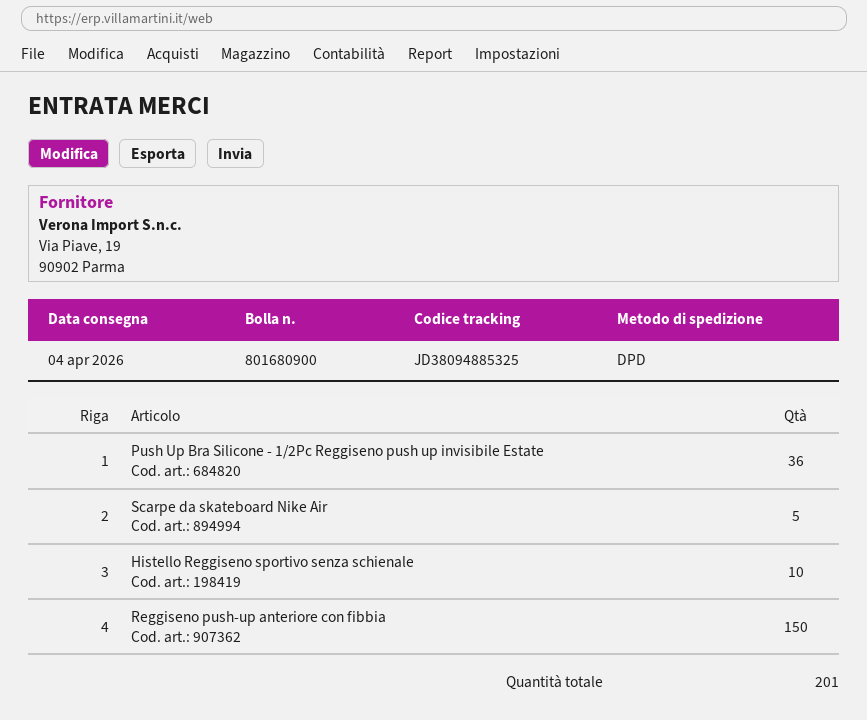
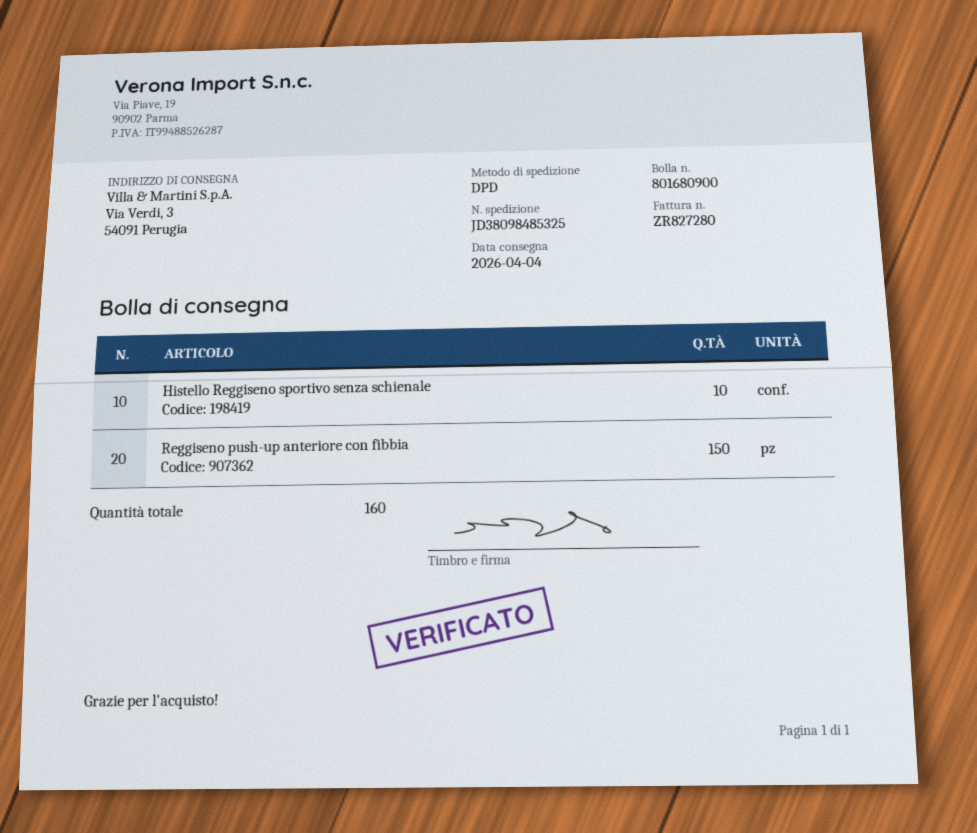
tracking number: JD38094885325 -> JD38098485325
Push Up Bra Silicone - 1/2Pc Reggiseno push up invisibile Estate: 36 -> none
Scarpe da skateboard Nike Air: 5 -> none
total quantity: 201 -> 160

